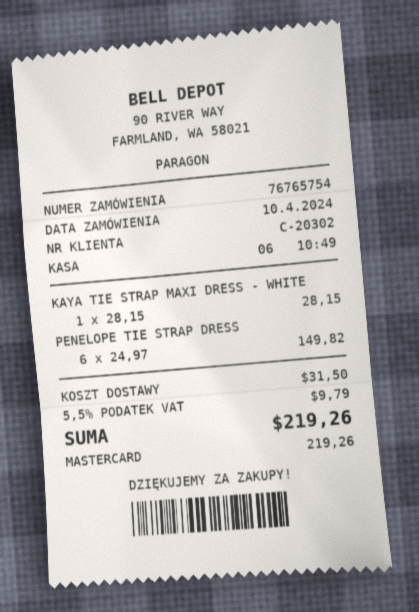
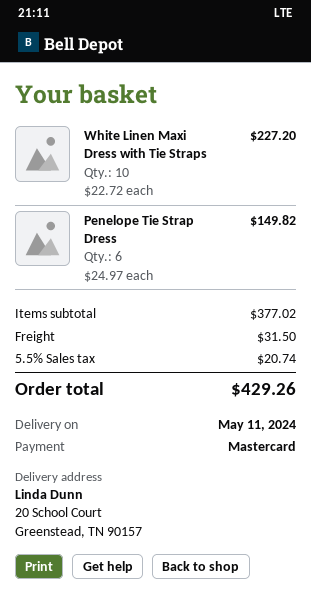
KAYA TIE STRAP MAXI DRESS - WHITE: 1 x 28.15 = 28.15 -> none
White Linen Maxi Dress with Tie Straps: none -> 10 x 22.72 = 227.20
tax: 5.5% = 9.79 -> 5.5% = 20.74
total: 219.26 -> 429.26

